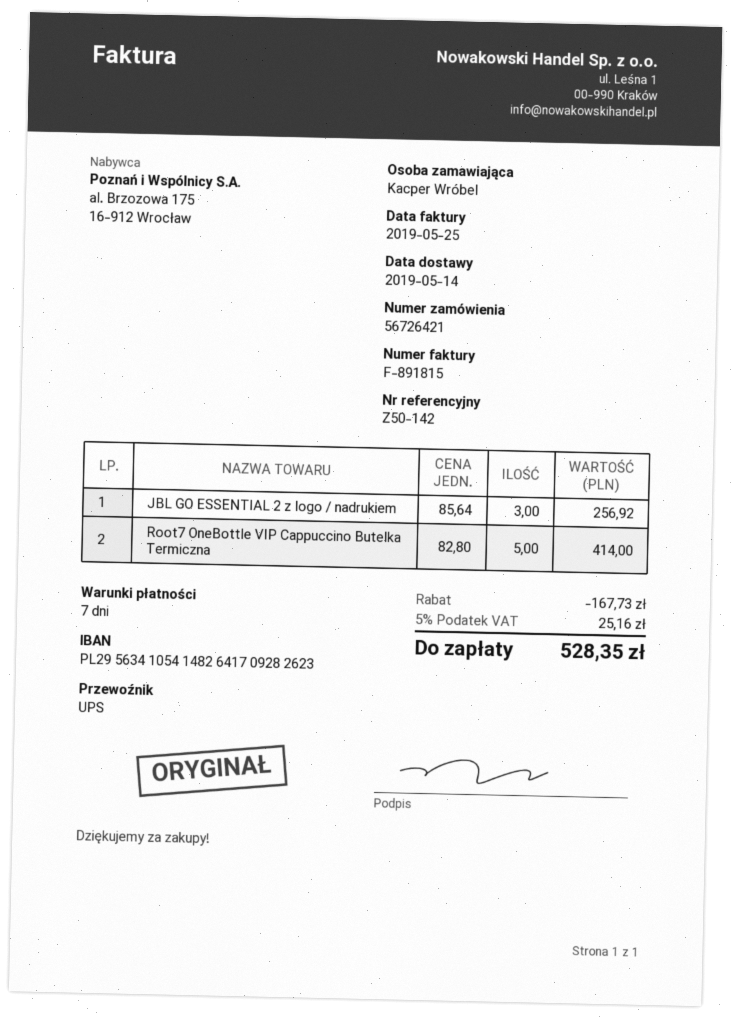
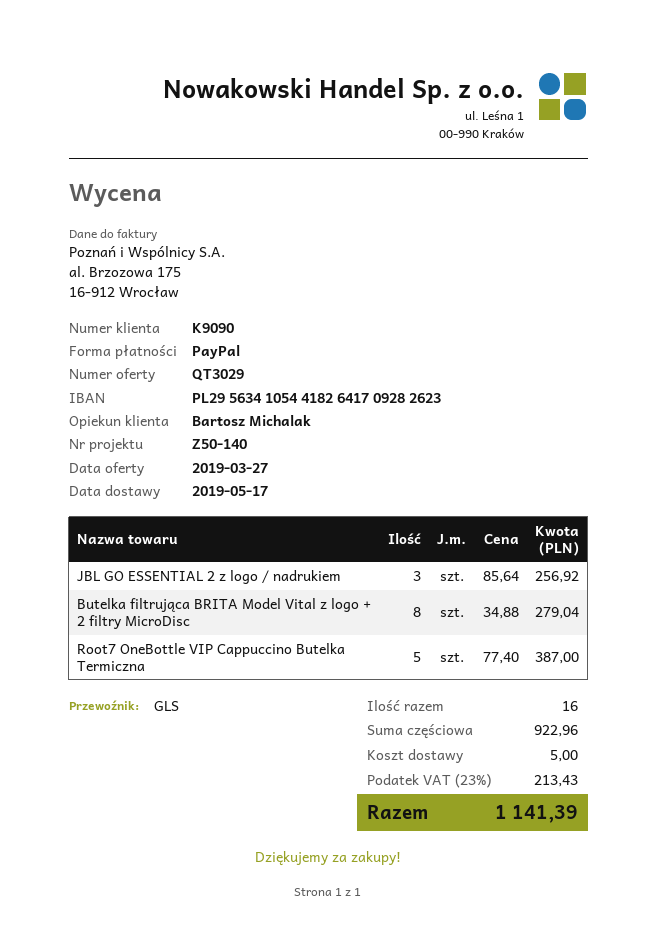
delivery date: 2019-05-14 -> 2019-05-17
reference: Z50-142 -> Z50-140
bank account: PL29563410541482641709282623 -> PL29563410544182641709282623
shipping method: UPS -> GLS
Root7 OneBottle VIP Cappuccino Butelka Termiczna: 5 x 82.80 = 414.00 -> 5 x 77.40 = 387.00
Butelka filtrująca BRITA Model Vital z logo + 2 filtry MicroDisc: none -> 8 x 34.88 = 279.04
discount: 167.73 -> none
shipping: none -> 5.00
tax: 5% = 25.16 -> 23% = 213.43
total: 528.35 -> 1141.39

